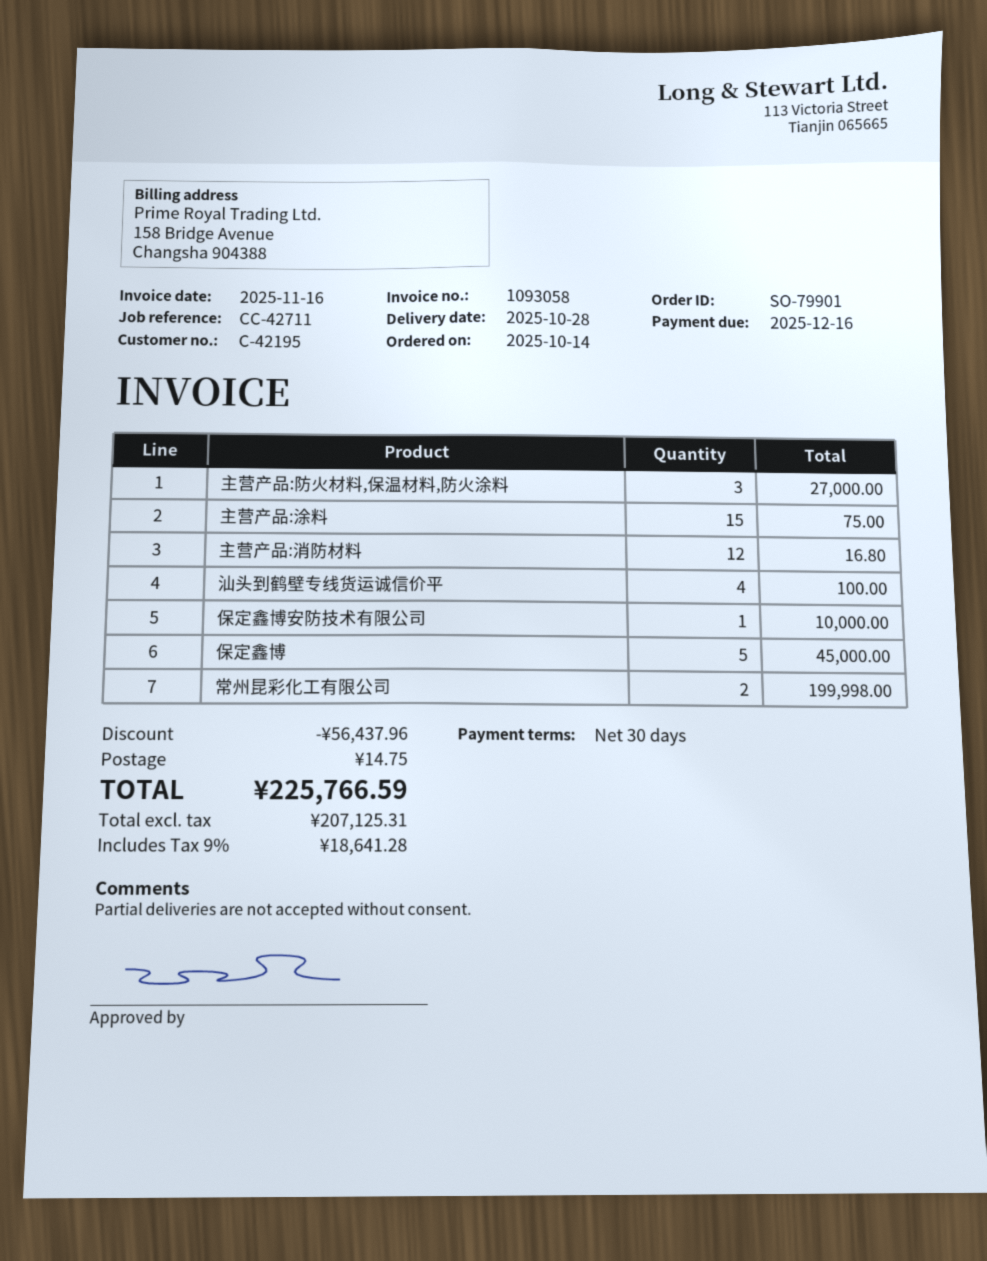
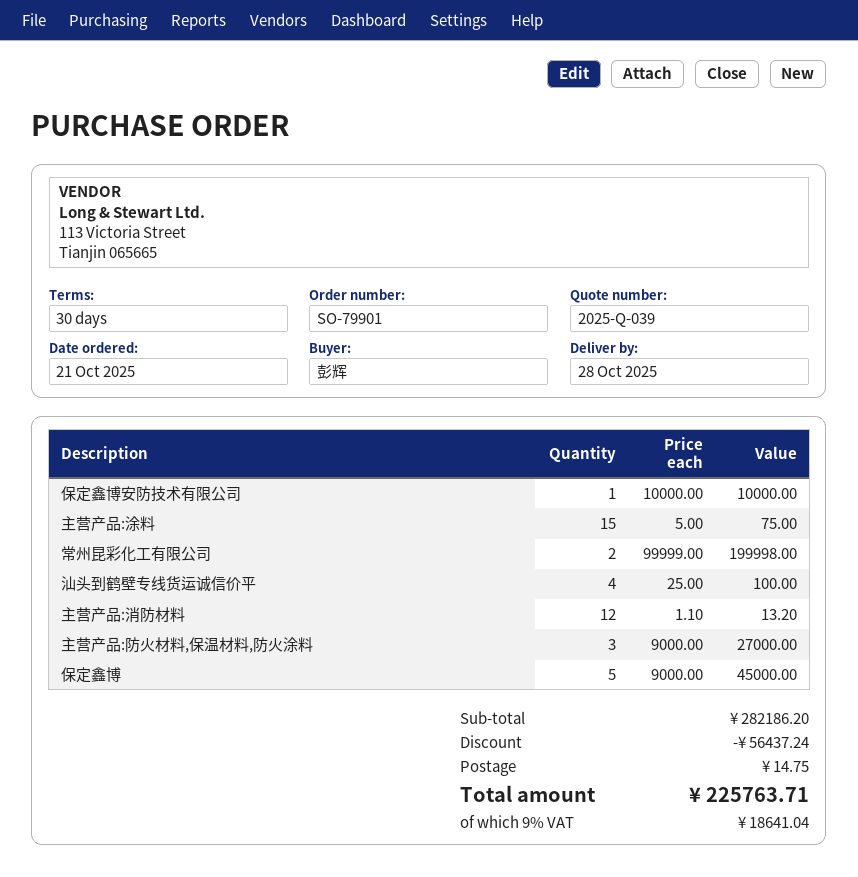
order date: 2025-10-14 -> 2025-10-21
主营产品:消防材料: 12 for 16.80 -> 12 for 13.20
discount: 56437.96 -> 56437.24
tax: 9% = 18641.28 -> 9% = 18641.04
total: 225766.59 -> 225763.71

